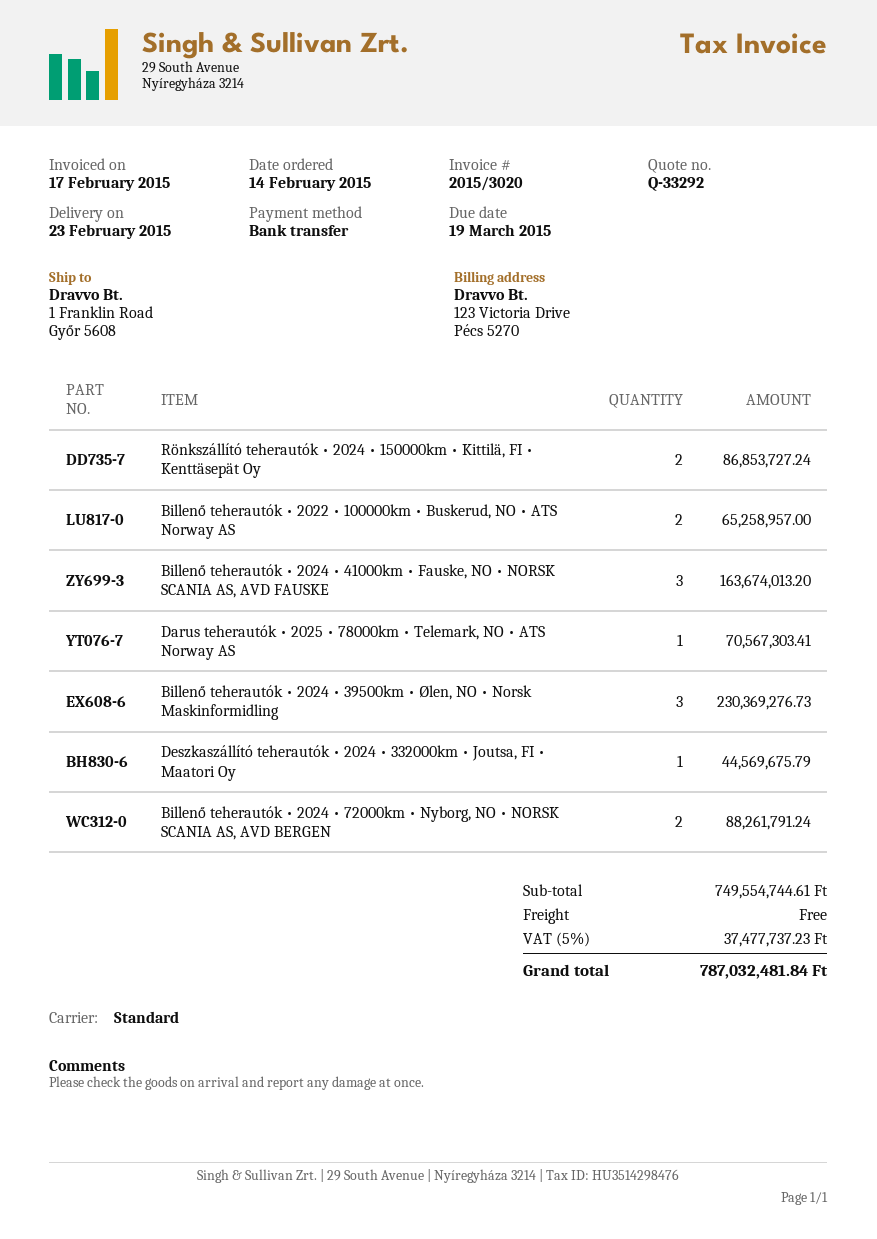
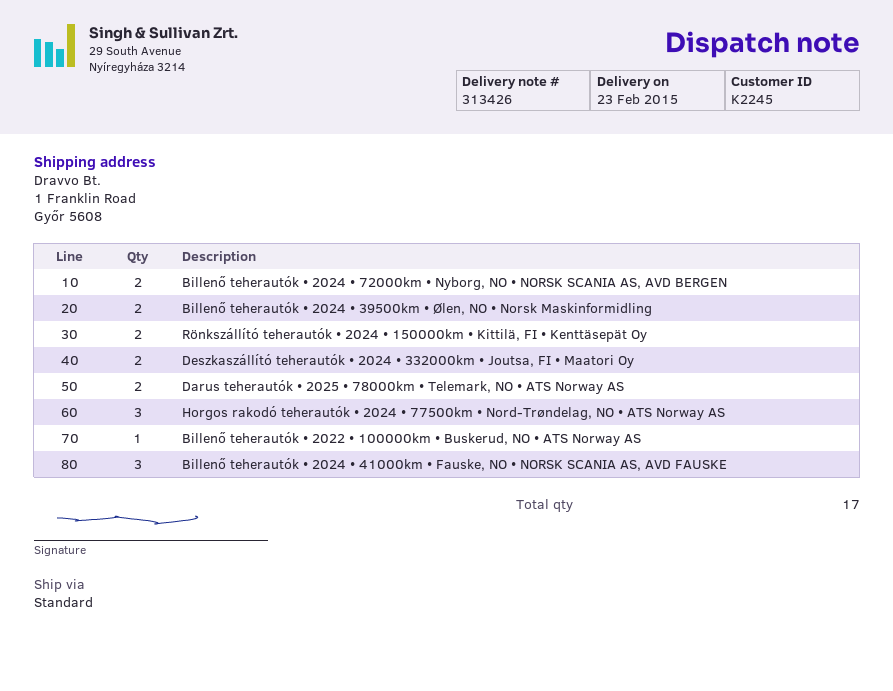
Billenő teherautók • 2022 • 100000km • Buskerud, NO • ATS Norway AS: 2 -> 1
Darus teherautók • 2025 • 78000km • Telemark, NO • ATS Norway AS: 1 -> 2
Billenő teherautók • 2024 • 39500km • Ølen, NO • Norsk Maskinformidling: 3 -> 2
Deszkaszállító teherautók • 2024 • 332000km • Joutsa, FI • Maatori Oy: 1 -> 2
Horgos rakodó teherautók • 2024 • 77500km • Nord-Trøndelag, NO • ATS Norway AS: none -> 3

